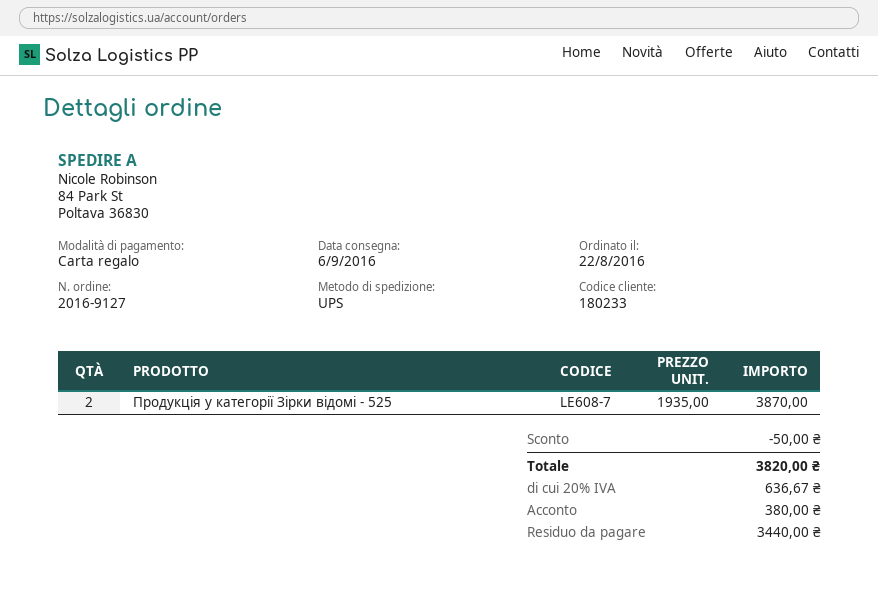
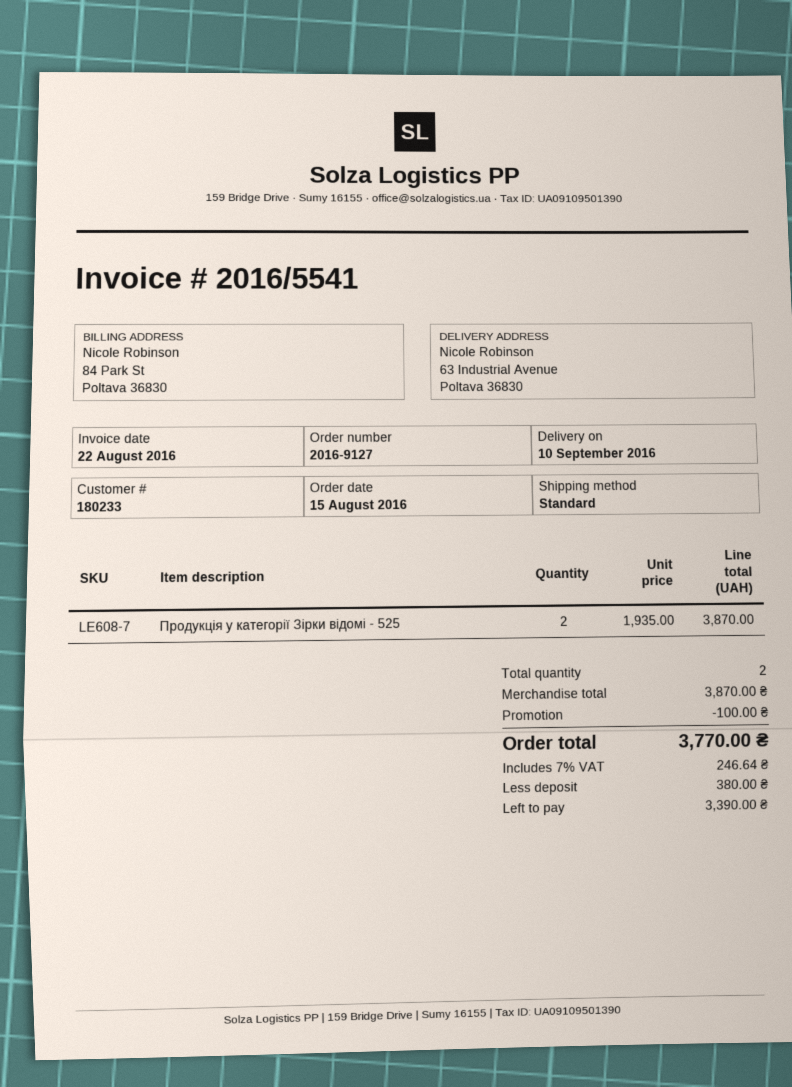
order date: 2016-08-22 -> 2016-08-15
delivery date: 2016-09-06 -> 2016-09-10
shipping method: UPS -> standard
ship to: 84 Park St, Poltava 36830 -> 63 Industrial Avenue, Poltava 36830
discount: 50.00 -> 100.00
tax: 20% = 636.67 -> 7% = 246.64
total: 3820.00 -> 3770.00
balance: 3440.00 -> 3390.00

